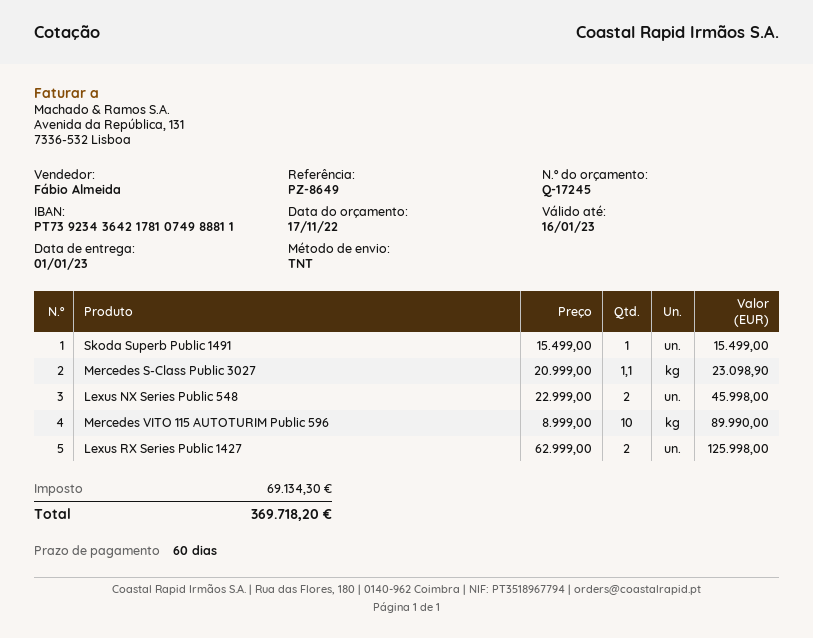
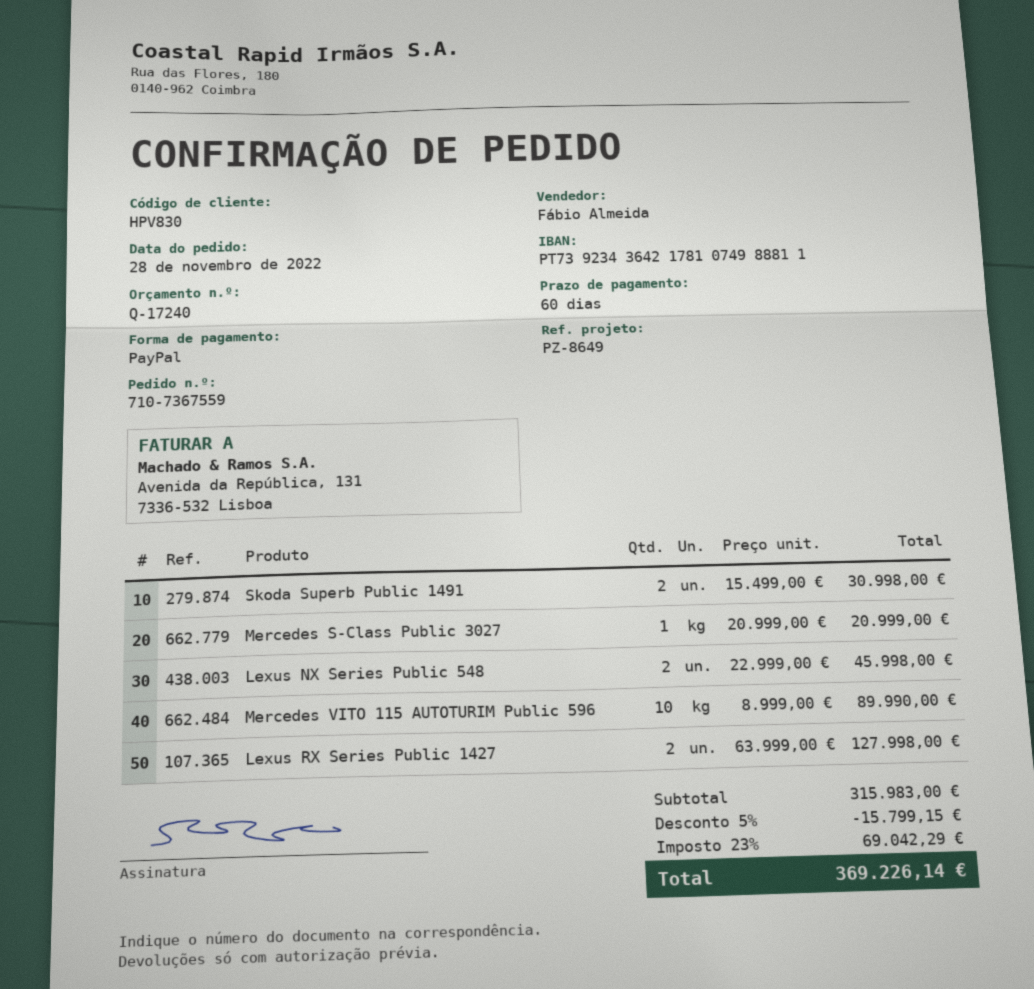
quote number: Q-17245 -> Q-17240
Skoda Superb Public 1491: 1 x 15499.00 = 15499.00 -> 2 x 15499.00 = 30998.00
Mercedes S-Class Public 3027: 1.1 x 20999.00 = 23098.90 -> 1 x 20999.00 = 20999.00
Lexus RX Series Public 1427: 2 x 62999.00 = 125998.00 -> 2 x 63999.00 = 127998.00
discount: none -> 5% = 15799.15
tax: 69134.30 -> 69042.29
total: 369718.20 -> 369226.14

